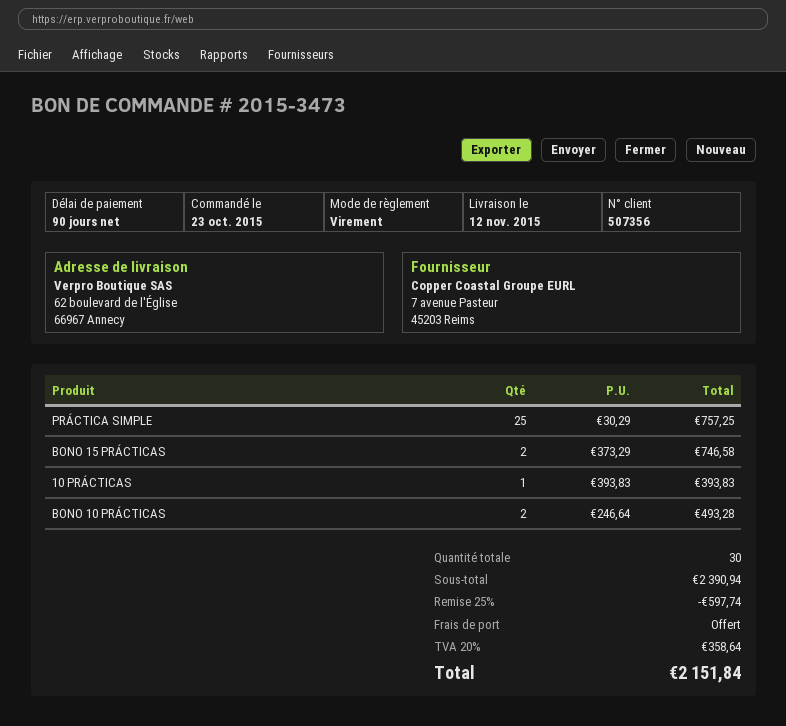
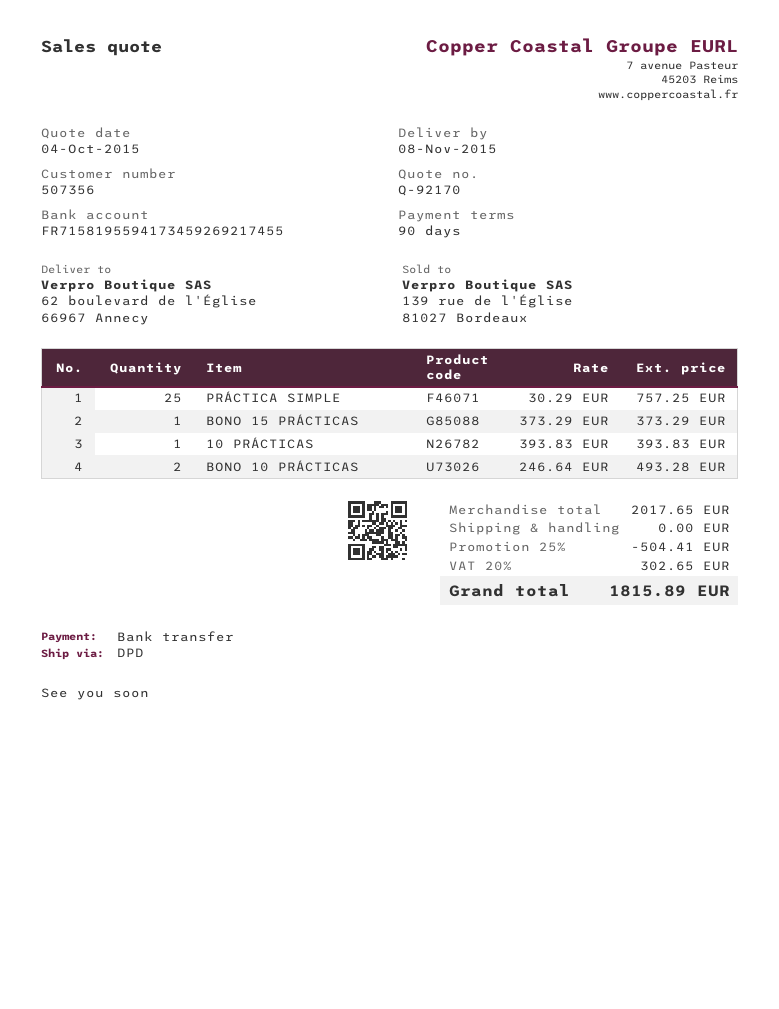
delivery date: 2015-11-12 -> 2015-11-08
BONO 15 PRÁCTICAS: 2 x 373.29 = 746.58 -> 1 x 373.29 = 373.29
subtotal: 2390.94 -> 2017.65
discount: 25% = 597.74 -> 25% = 504.41
tax: 20% = 358.64 -> 20% = 302.65
total: 2151.84 -> 1815.89

